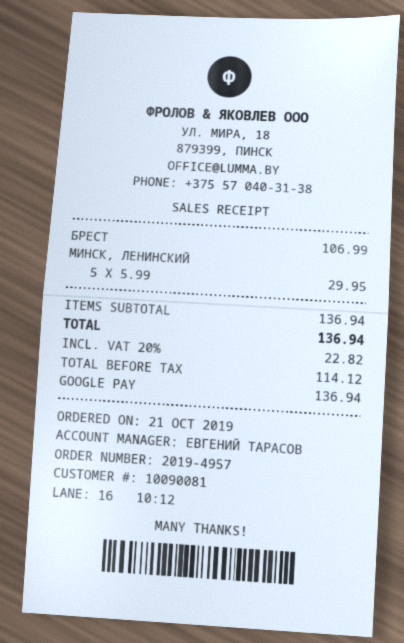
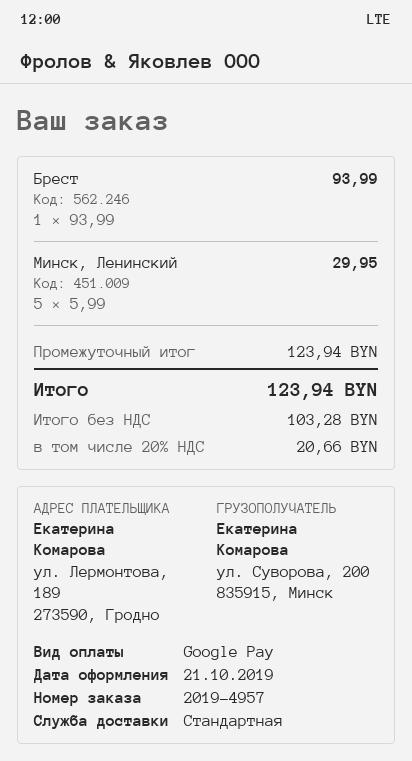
БРЕСТ: 1 x 106.99 = 106.99 -> 1 x 93.99 = 93.99
subtotal: 136.94 -> 123.94
net: 114.12 -> 103.28
tax: 20% = 22.82 -> 20% = 20.66
total: 136.94 -> 123.94

